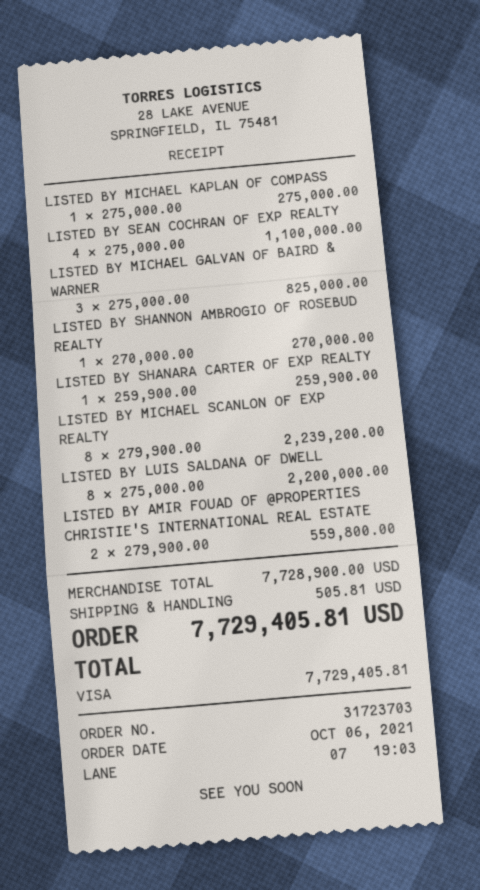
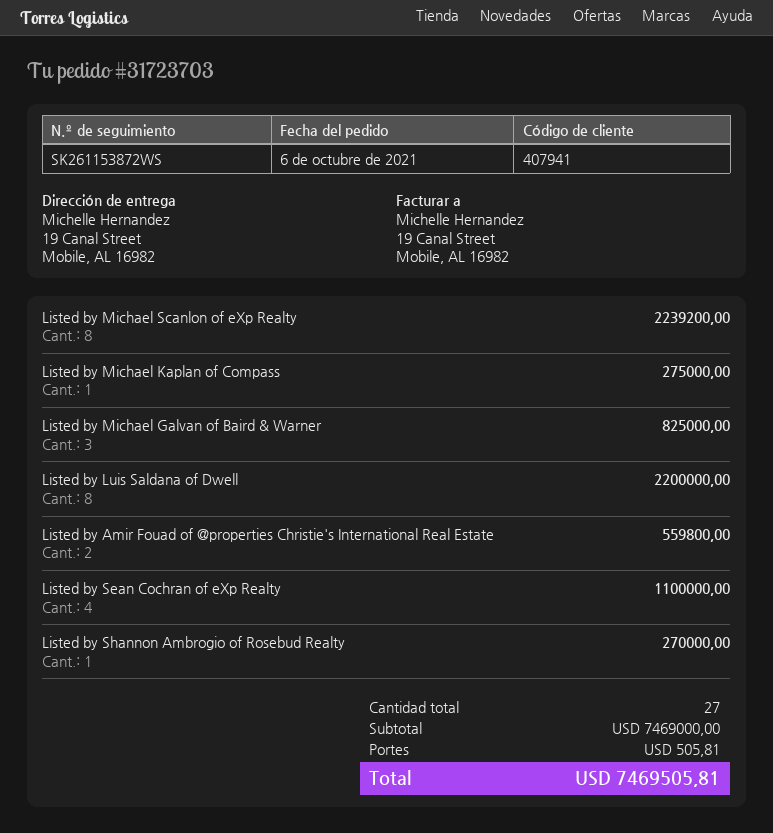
LISTED BY SHANARA CARTER OF EXP REALTY: 1 for 259900.00 -> none
subtotal: 7728900.00 -> 7469000.00
total: 7729405.81 -> 7469505.81

